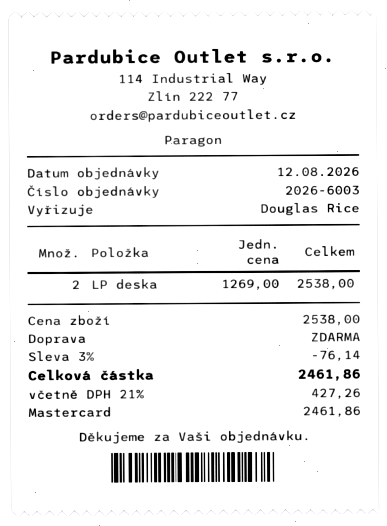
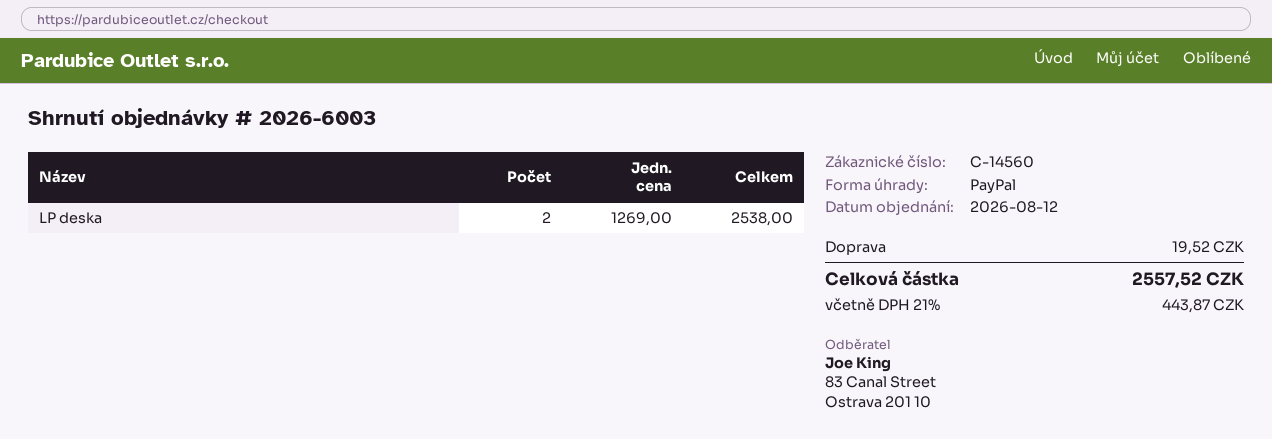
payment method: Mastercard -> PayPal
discount: 3% = 76.14 -> none
shipping: 0.00 -> 19.52
tax: 21% = 427.26 -> 21% = 443.87
total: 2461.86 -> 2557.52

